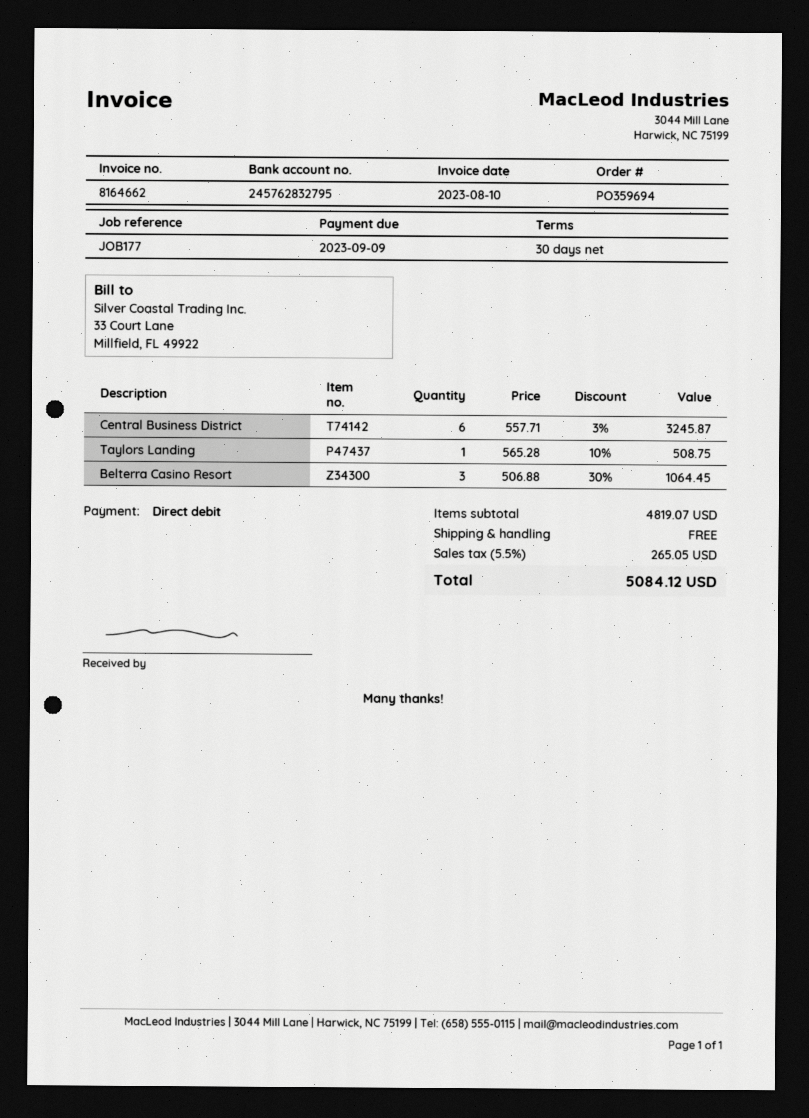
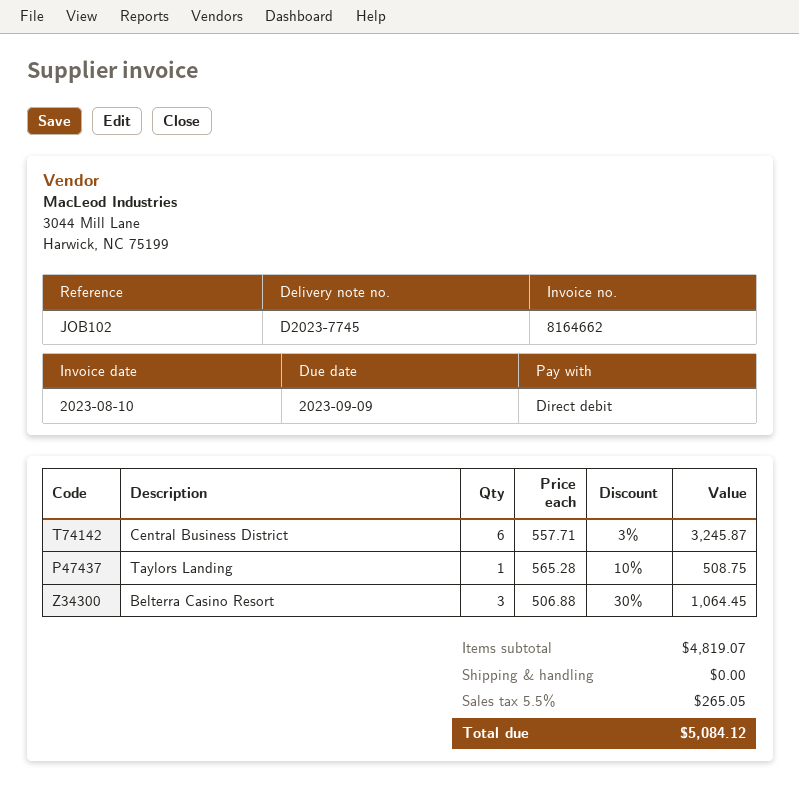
reference: JOB177 -> JOB102

